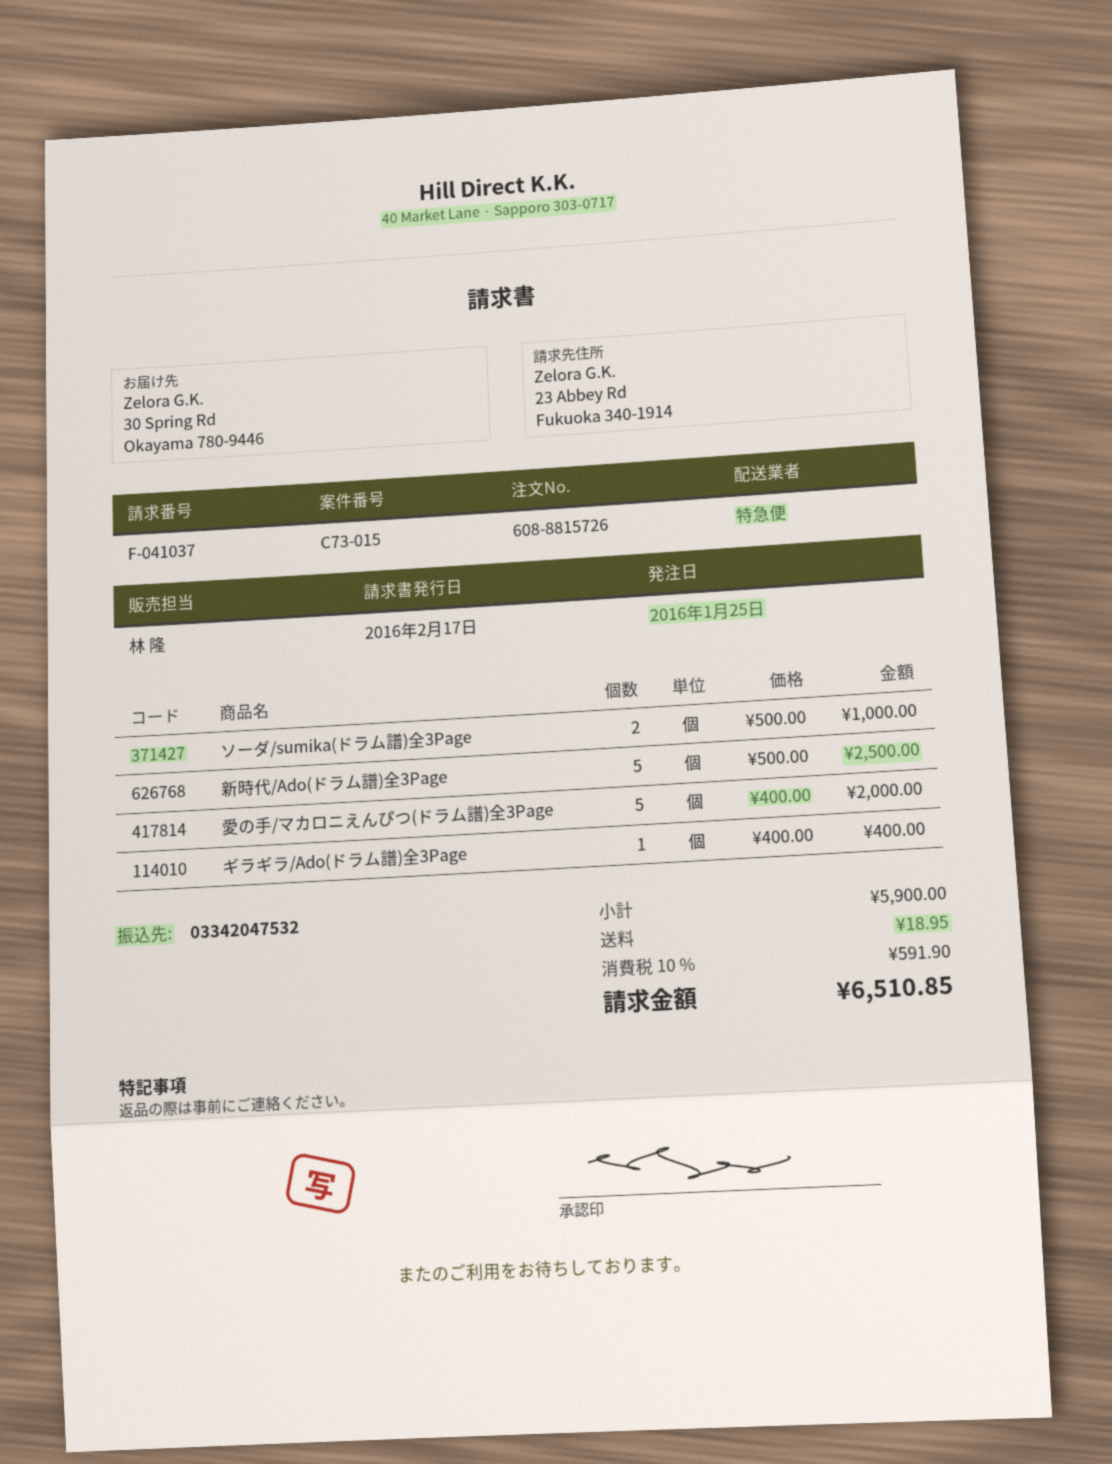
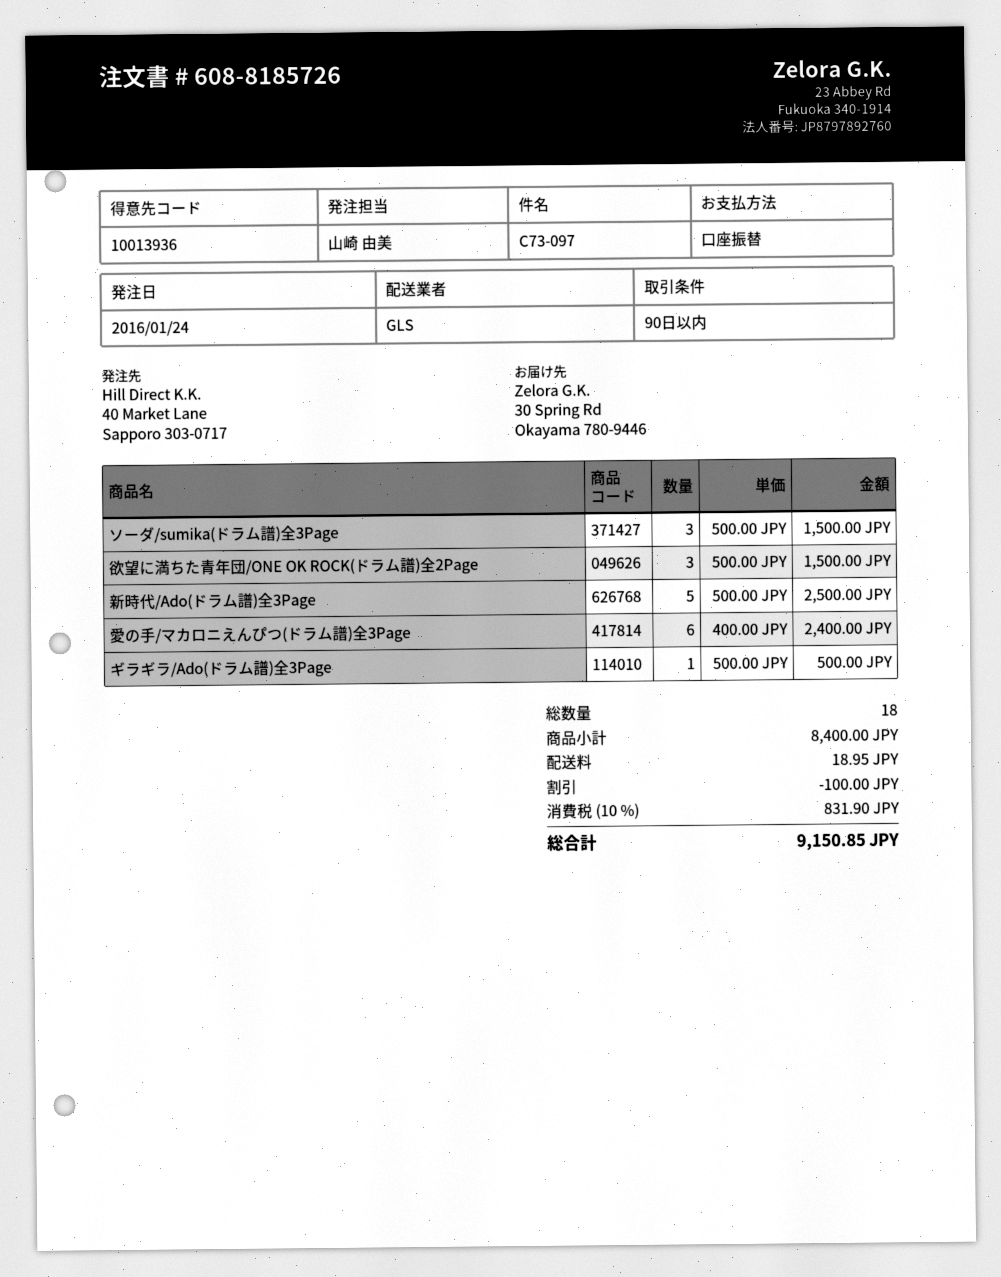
order number: 608-8815726 -> 608-8185726
order date: 2016-01-25 -> 2016-01-24
reference: C73-015 -> C73-097
shipping method: express -> GLS
ソーダ/sumika(ドラム譜)全3Page: 2 x 500.00 = 1000.00 -> 3 x 500.00 = 1500.00
愛の手/マカロニえんぴつ(ドラム譜)全3Page: 5 x 400.00 = 2000.00 -> 6 x 400.00 = 2400.00
ギラギラ/Ado(ドラム譜)全3Page: 1 x 400.00 = 400.00 -> 1 x 500.00 = 500.00
欲望に満ちた青年団/ONE OK ROCK(ドラム譜)全2Page: none -> 3 x 500.00 = 1500.00
subtotal: 5900.00 -> 8400.00
discount: none -> 100.00
tax: 10% = 591.90 -> 10% = 831.90
total: 6510.85 -> 9150.85

